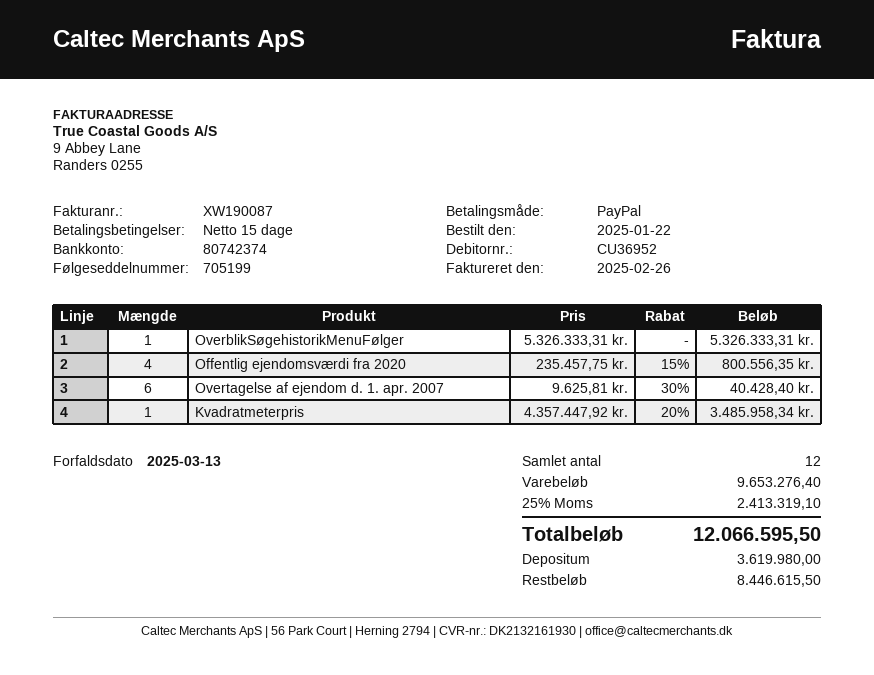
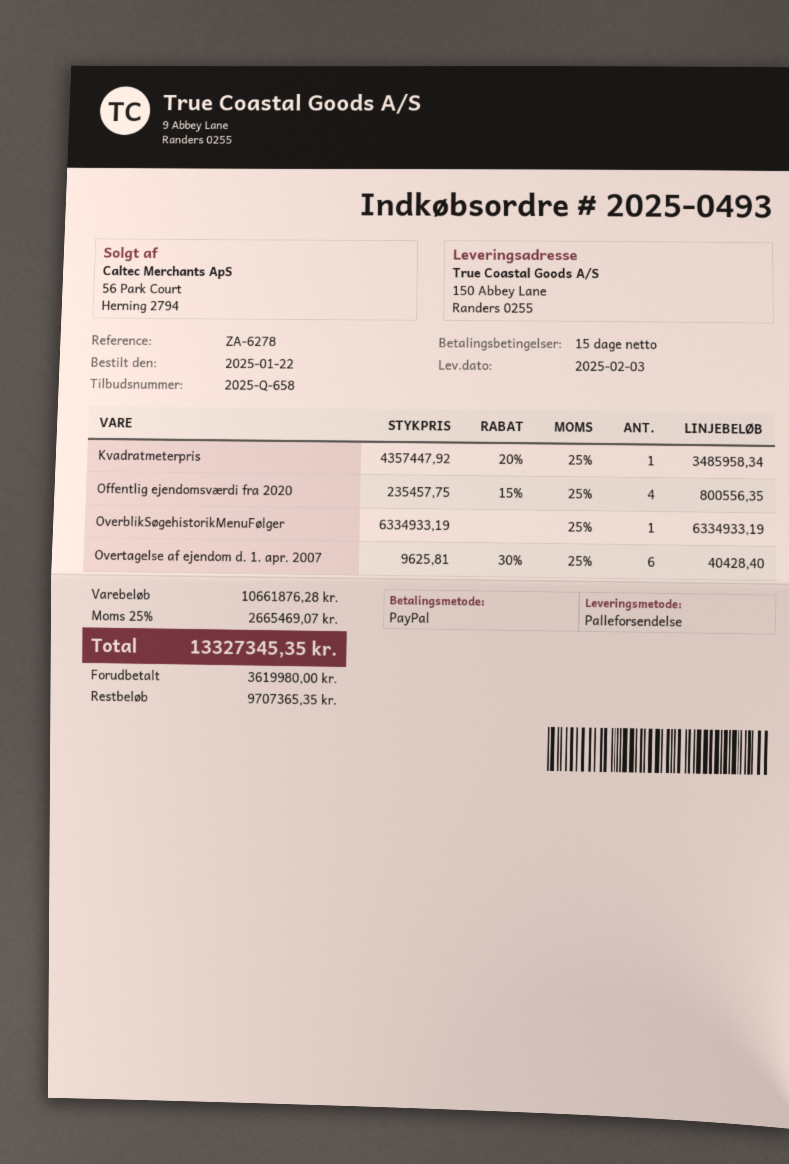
OverblikSøgehistorikMenuFølger: 1 x 5326333.31 = 5326333.31 -> 1 x 6334933.19 = 6334933.19
subtotal: 9653276.40 -> 10661876.28
tax: 25% = 2413319.10 -> 25% = 2665469.07
total: 12066595.50 -> 13327345.35
balance: 8446615.50 -> 9707365.35

